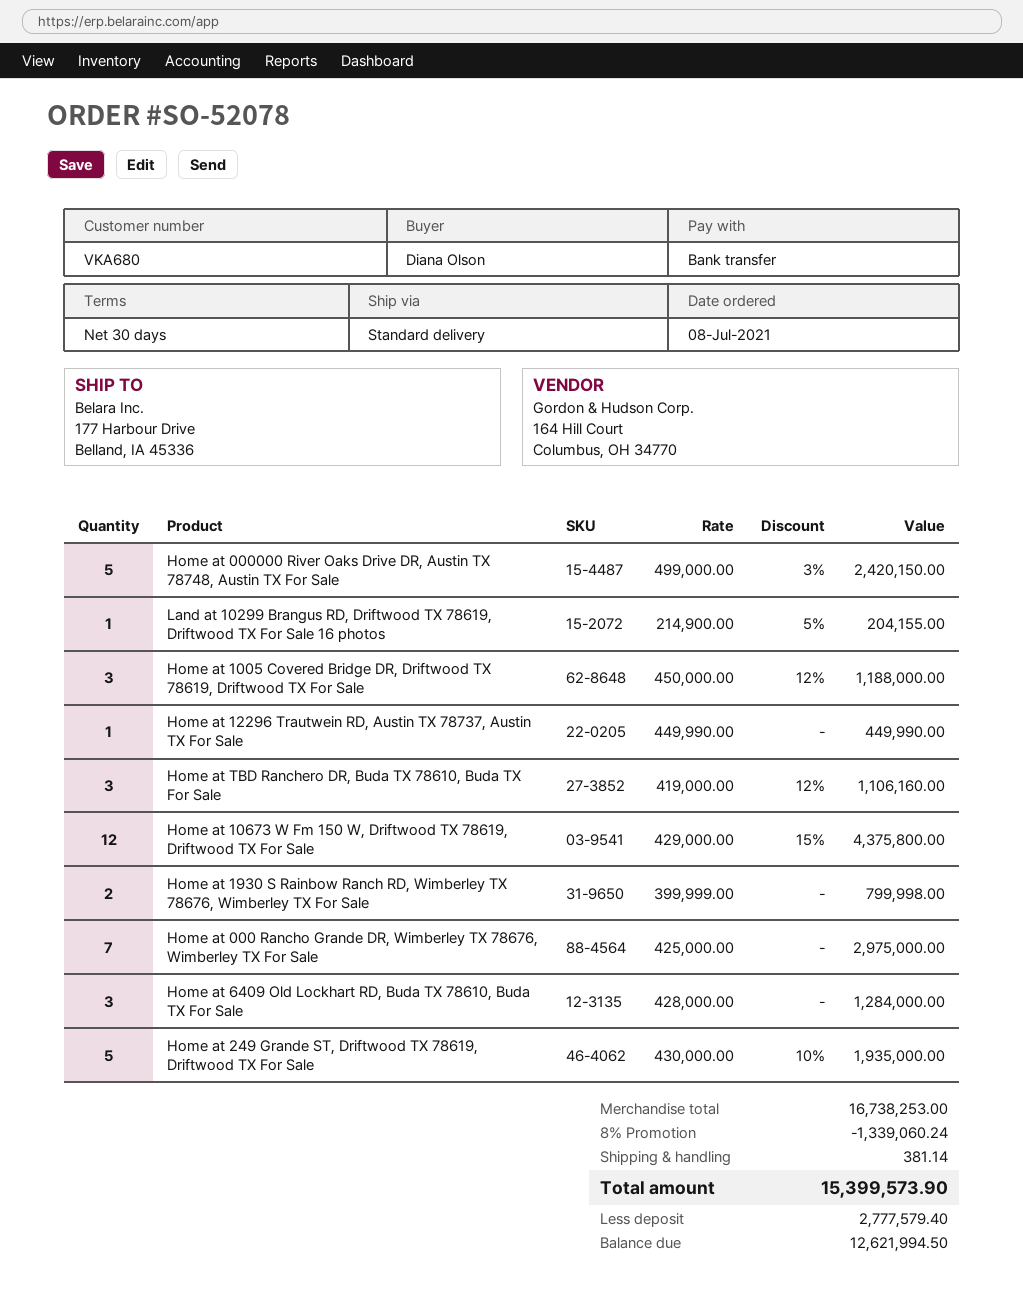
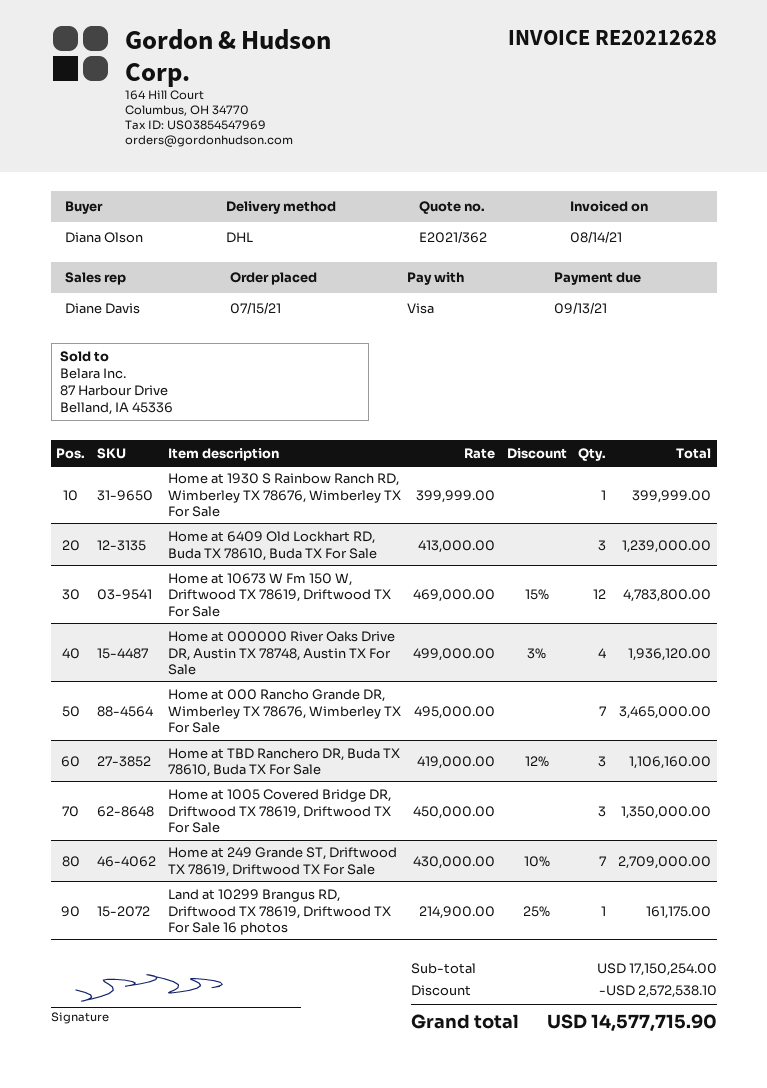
order date: 2021-07-08 -> 2021-07-15
payment method: bank transfer -> Visa
shipping method: standard -> DHL
Home at 000000 River Oaks Drive DR, Austin TX 78748, Austin TX For Sale: 5 x 499000.00 - 3% = 2420150.00 -> 4 x 499000.00 - 3% = 1936120.00
Land at 10299 Brangus RD, Driftwood TX 78619, Driftwood TX For Sale 16 photos: 1 x 214900.00 - 5% = 204155.00 -> 1 x 214900.00 - 25% = 161175.00
Home at 1005 Covered Bridge DR, Driftwood TX 78619, Driftwood TX For Sale: 3 x 450000.00 - 12% = 1188000.00 -> 3 x 450000.00 = 1350000.00
Home at 12296 Trautwein RD, Austin TX 78737, Austin TX For Sale: 1 x 449990.00 = 449990.00 -> none
Home at 10673 W Fm 150 W, Driftwood TX 78619, Driftwood TX For Sale: 12 x 429000.00 - 15% = 4375800.00 -> 12 x 469000.00 - 15% = 4783800.00
Home at 1930 S Rainbow Ranch RD, Wimberley TX 78676, Wimberley TX For Sale: 2 x 399999.00 = 799998.00 -> 1 x 399999.00 = 399999.00
Home at 000 Rancho Grande DR, Wimberley TX 78676, Wimberley TX For Sale: 7 x 425000.00 = 2975000.00 -> 7 x 495000.00 = 3465000.00
Home at 6409 Old Lockhart RD, Buda TX 78610, Buda TX For Sale: 3 x 428000.00 = 1284000.00 -> 3 x 413000.00 = 1239000.00
Home at 249 Grande ST, Driftwood TX 78619, Driftwood TX For Sale: 5 x 430000.00 - 10% = 1935000.00 -> 7 x 430000.00 - 10% = 2709000.00
subtotal: 16738253.00 -> 17150254.00
discount: 1339060.24 -> 2572538.10
shipping: 381.14 -> none
total: 15399573.90 -> 14577715.90

